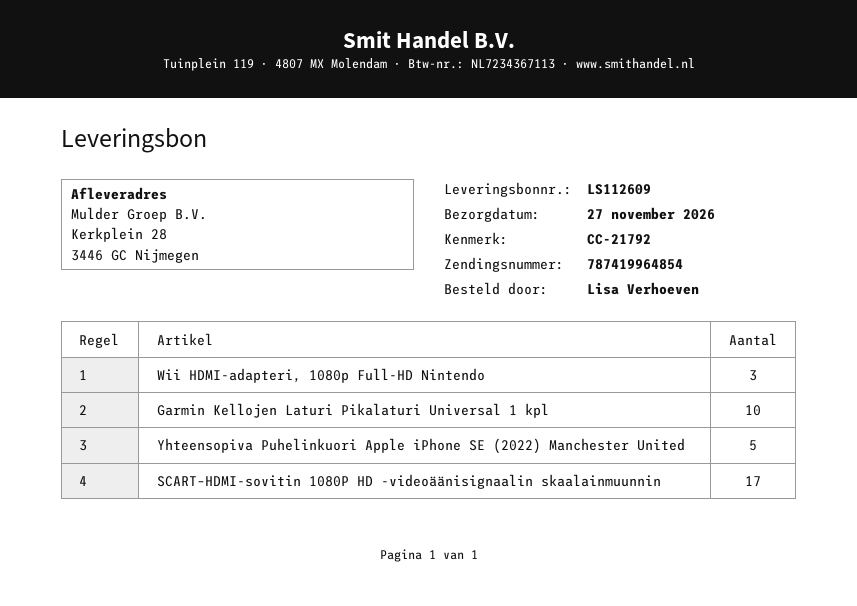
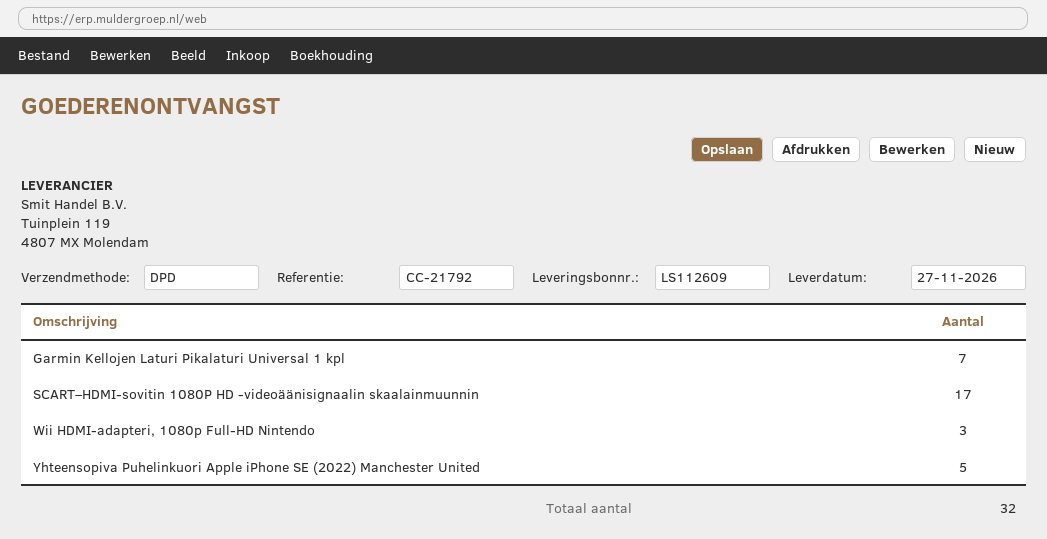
Garmin Kellojen Laturi Pikalaturi Universal 1 kpl: 10 -> 7

